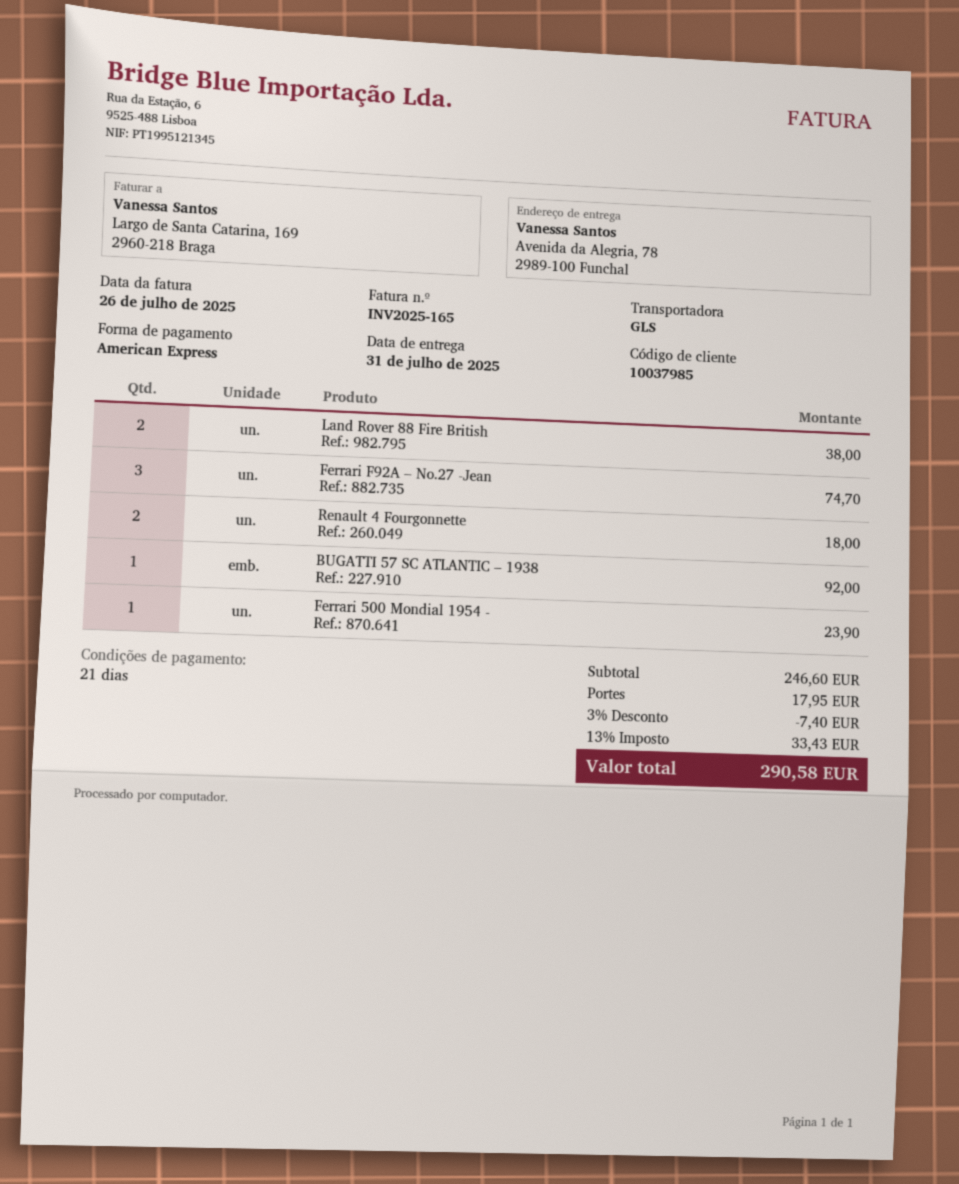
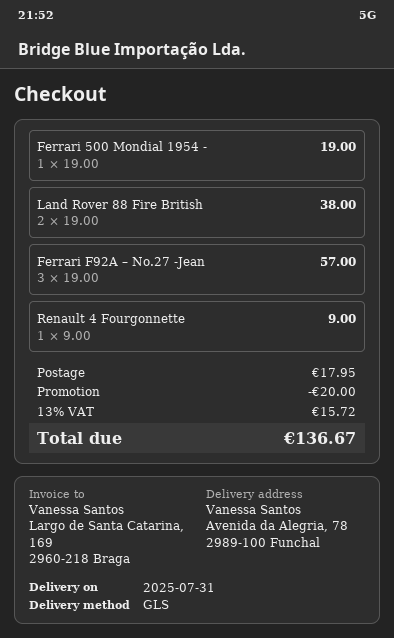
Ferrari F92A – No.27 -Jean: 3 for 74.70 -> 3 for 57.00
Renault 4 Fourgonnette: 2 for 18.00 -> 1 for 9.00
BUGATTI 57 SC ATLANTIC – 1938: 1 for 92.00 -> none
Ferrari 500 Mondial 1954 -: 1 for 23.90 -> 1 for 19.00
discount: 7.40 -> 20.00
tax: 13% = 33.43 -> 13% = 15.72
total: 290.58 -> 136.67

